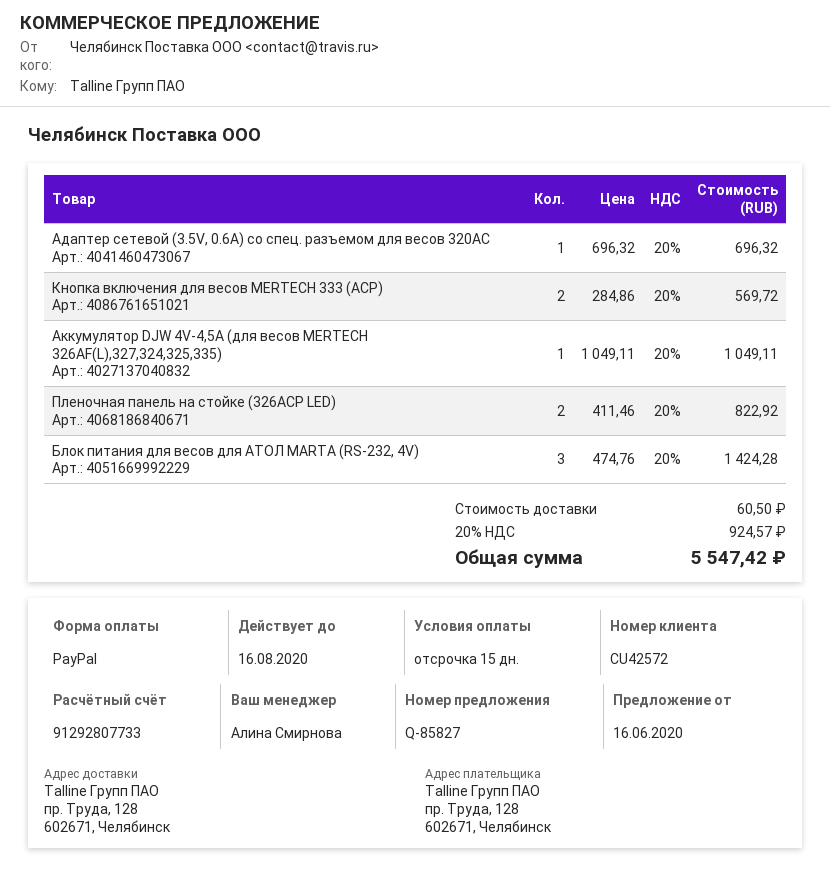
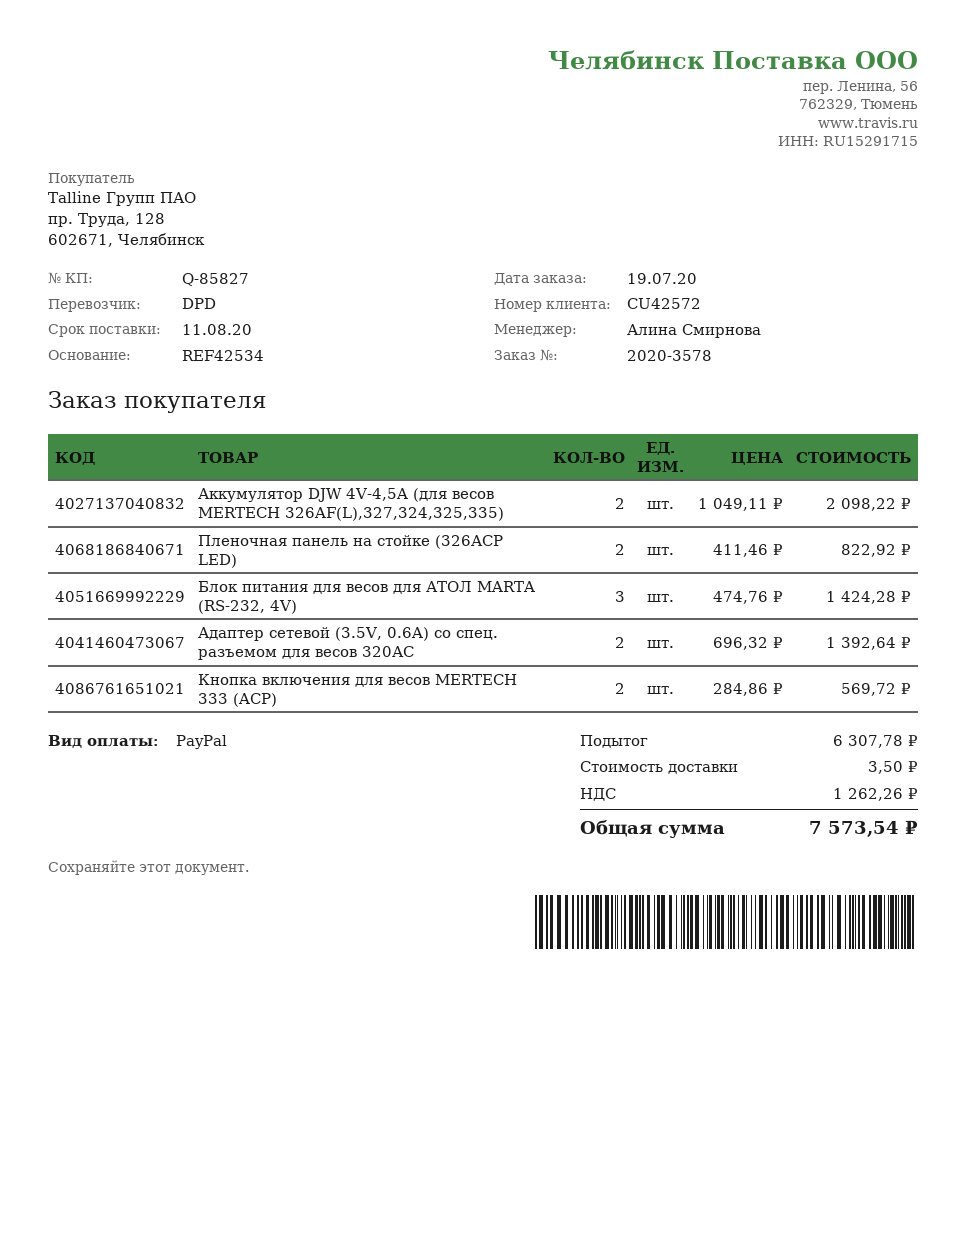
Адаптер сетевой (3.5V, 0.6A) со спец. разъемом для весов 320АС: 1 x 696.32 = 696.32 -> 2 x 696.32 = 1392.64
Аккумулятор DJW 4V-4,5A (для весов MERTECH 326AF(L),327,324,325,335): 1 x 1049.11 = 1049.11 -> 2 x 1049.11 = 2098.22
shipping: 60.50 -> 3.50
tax: 924.57 -> 1262.26
total: 5547.42 -> 7573.54

